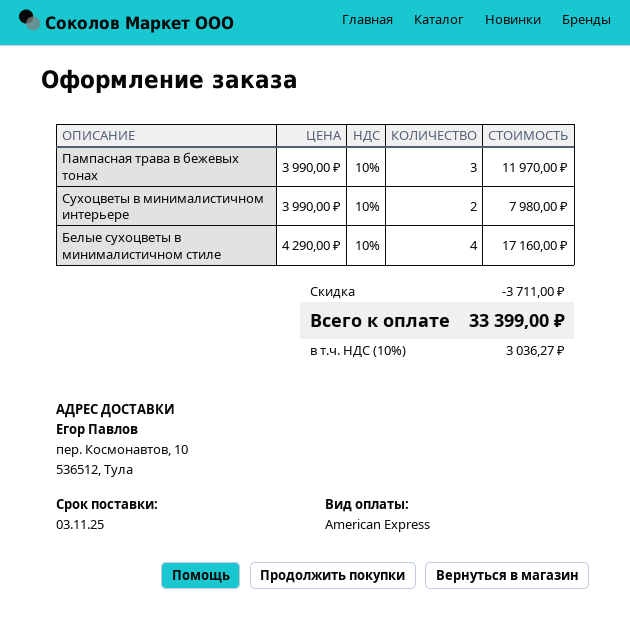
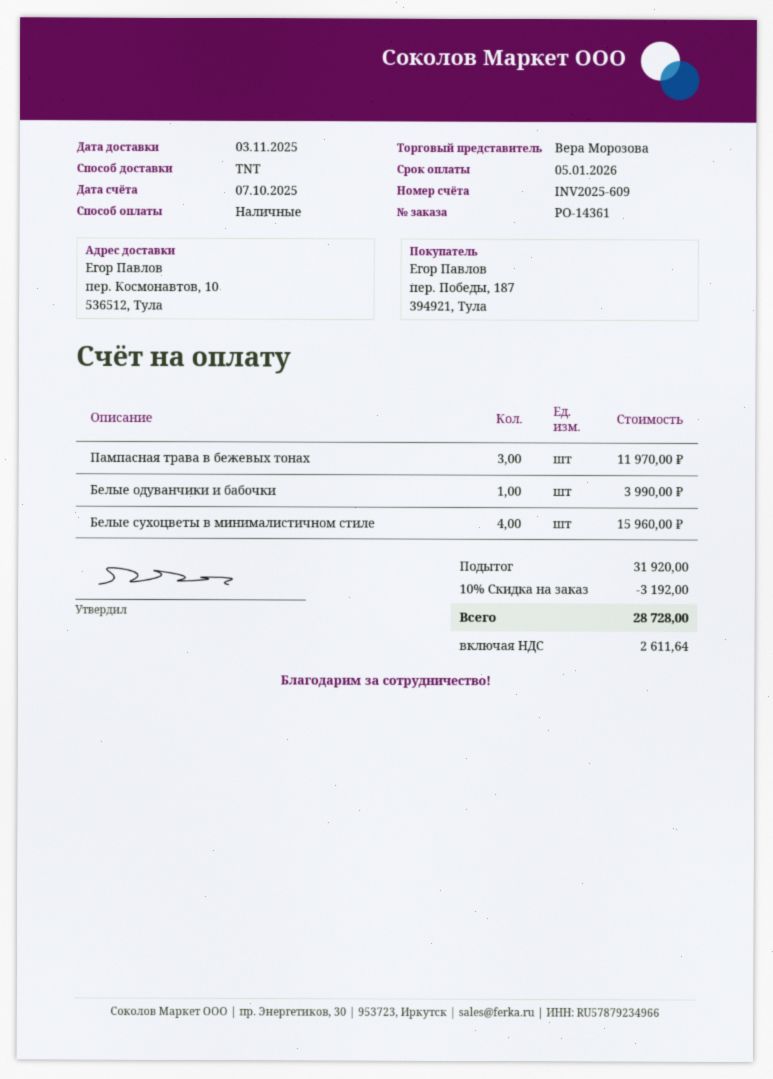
payment method: American Express -> cash
Сухоцветы в минималистичном интерьере: 2 for 7980.00 -> none
Белые сухоцветы в минималистичном стиле: 4 for 17160.00 -> 4 for 15960.00
Белые одуванчики и бабочки: none -> 1 for 3990.00
discount: 3711.00 -> 3192.00
tax: 3036.27 -> 2611.64
total: 33399.00 -> 28728.00

